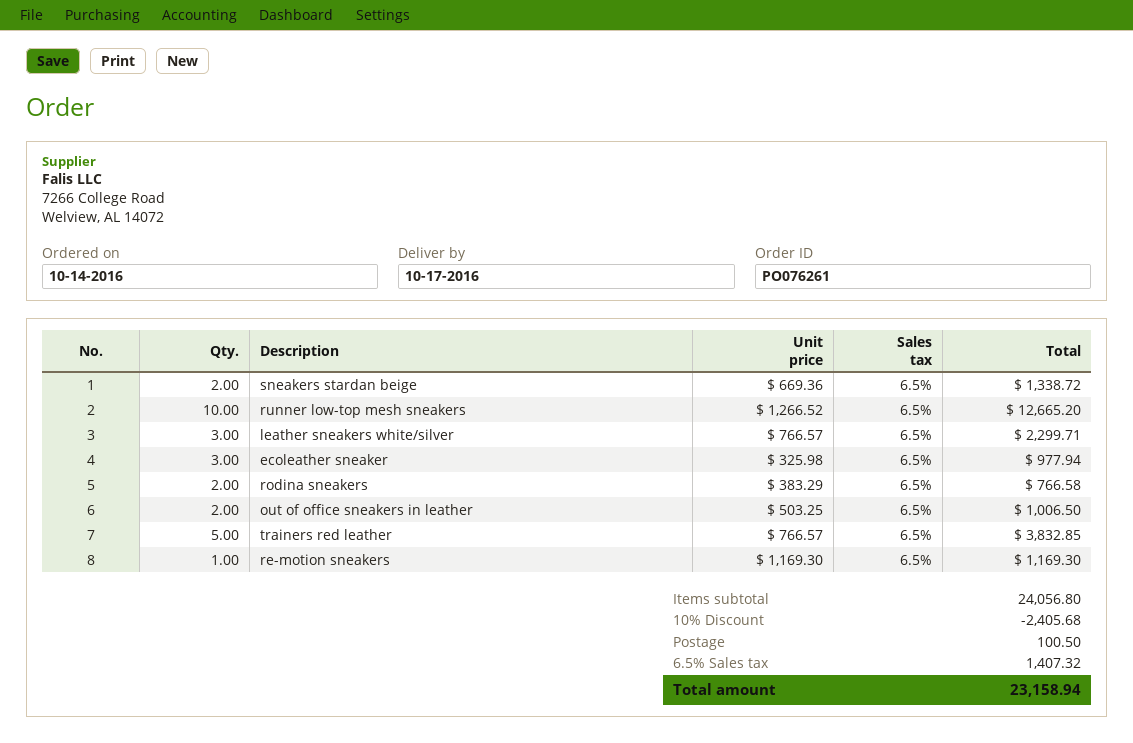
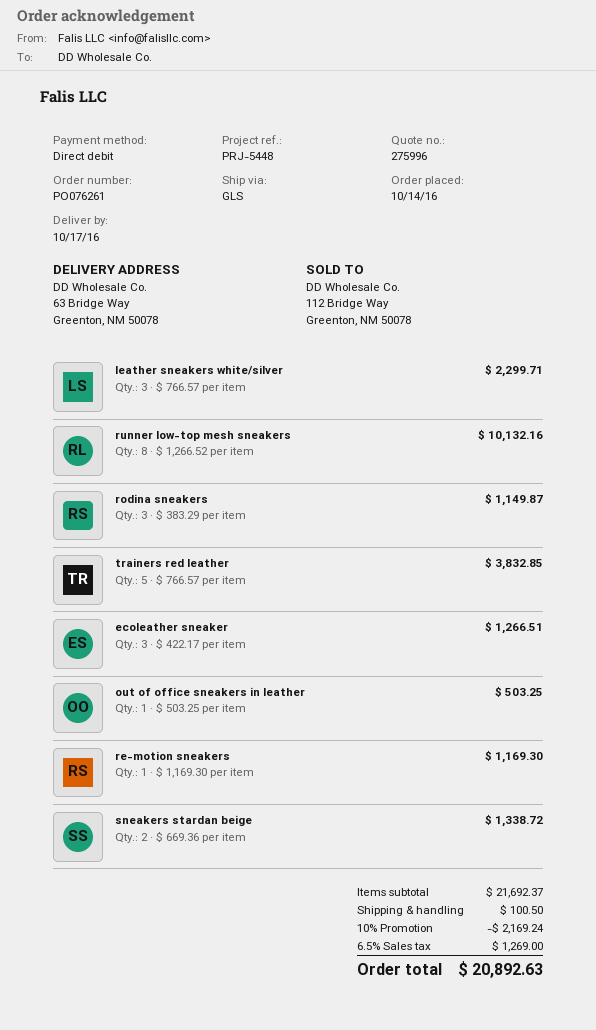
runner low-top mesh sneakers: 10 x 1266.52 = 12665.20 -> 8 x 1266.52 = 10132.16
ecoleather sneaker: 3 x 325.98 = 977.94 -> 3 x 422.17 = 1266.51
rodina sneakers: 2 x 383.29 = 766.58 -> 3 x 383.29 = 1149.87
out of office sneakers in leather: 2 x 503.25 = 1006.50 -> 1 x 503.25 = 503.25
subtotal: 24056.80 -> 21692.37
discount: 10% = 2405.68 -> 10% = 2169.24
tax: 6.5% = 1407.32 -> 6.5% = 1269.00
total: 23158.94 -> 20892.63

